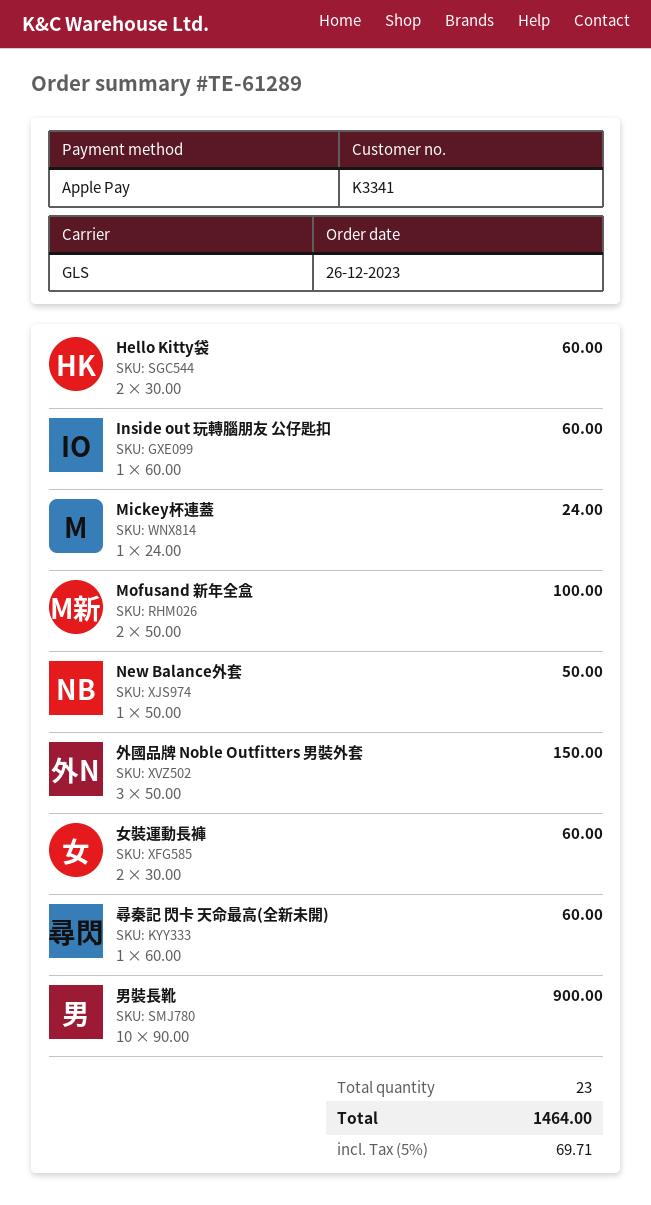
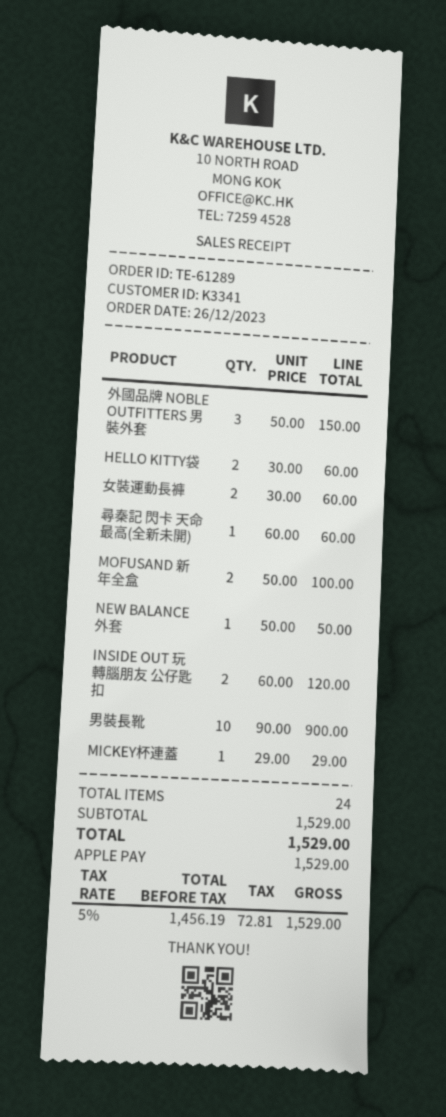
Inside out 玩轉腦朋友 公仔匙扣: 1 x 60.00 = 60.00 -> 2 x 60.00 = 120.00
Mickey杯連蓋: 1 x 24.00 = 24.00 -> 1 x 29.00 = 29.00
total quantity: 23 -> 24
tax: 5% = 69.71 -> 5% = 72.81
total: 1464.00 -> 1529.00

